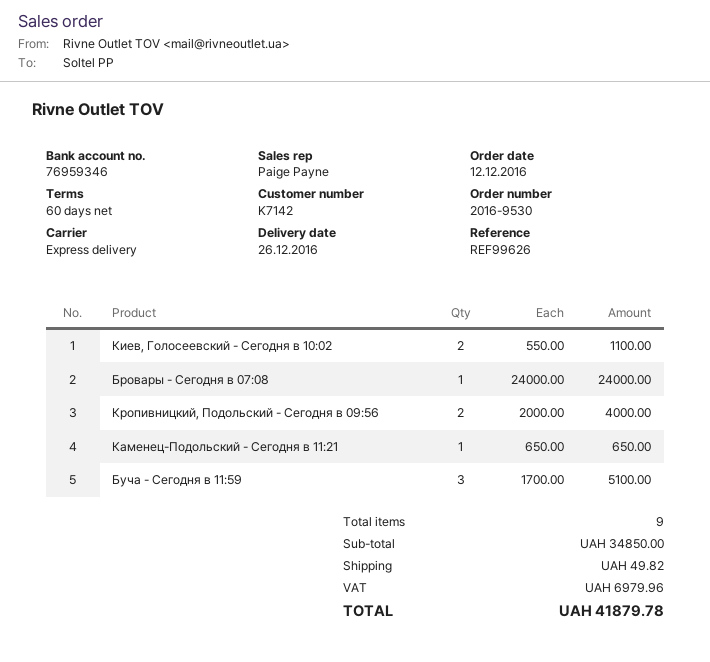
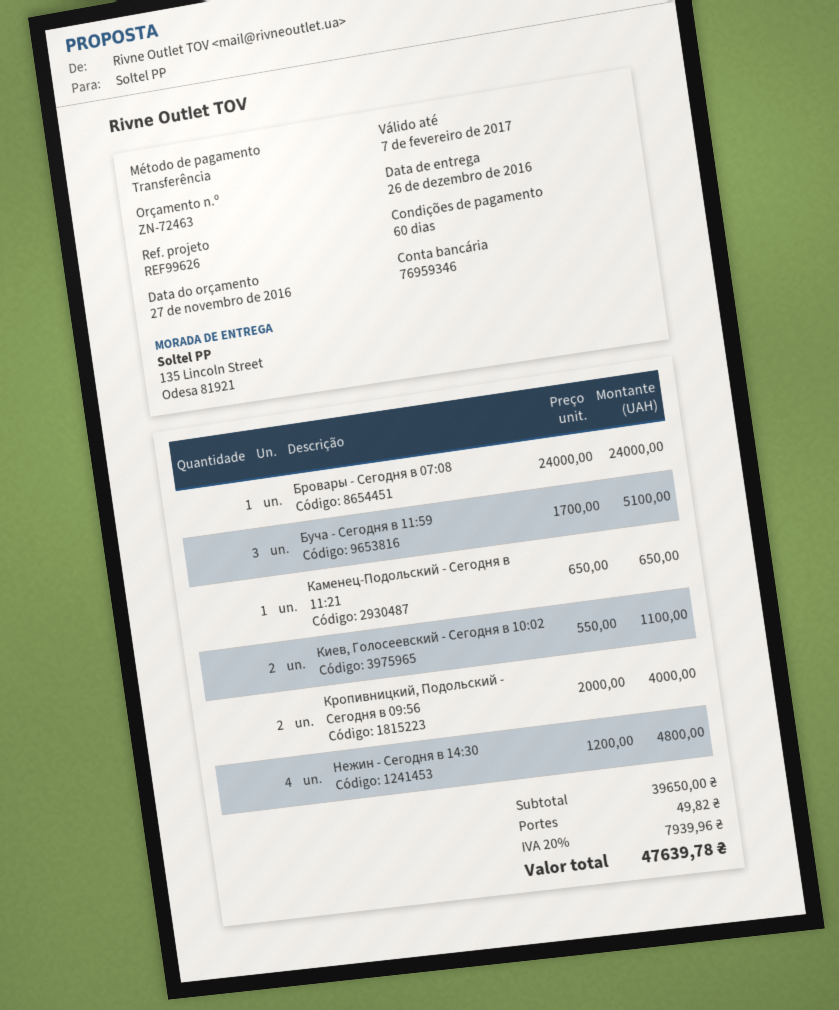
Нежин - Сегодня в 14:30: none -> 4 x 1200.00 = 4800.00
subtotal: 34850.00 -> 39650.00
tax: 6979.96 -> 7939.96
total: 41879.78 -> 47639.78

